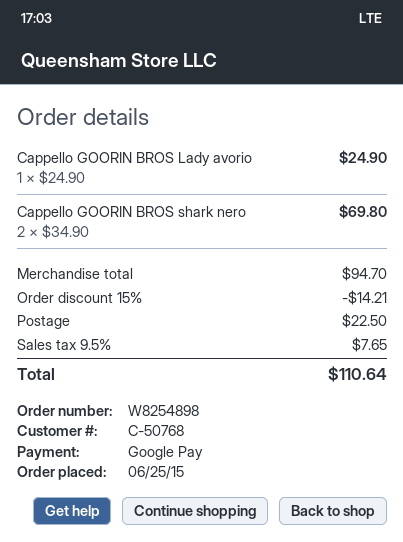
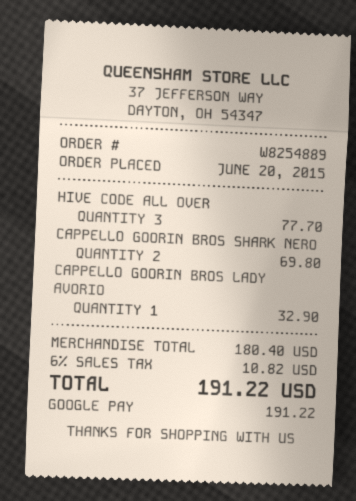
order number: W8254898 -> W8254889
order date: 2015-06-25 -> 2015-06-20
Cappello GOORIN BROS Lady avorio: 1 for 24.90 -> 1 for 32.90
HIVE CODE ALL OVER: none -> 3 for 77.70
subtotal: 94.70 -> 180.40
discount: 15% = 14.21 -> none
shipping: 22.50 -> none
tax: 9.5% = 7.65 -> 6% = 10.82
total: 110.64 -> 191.22

